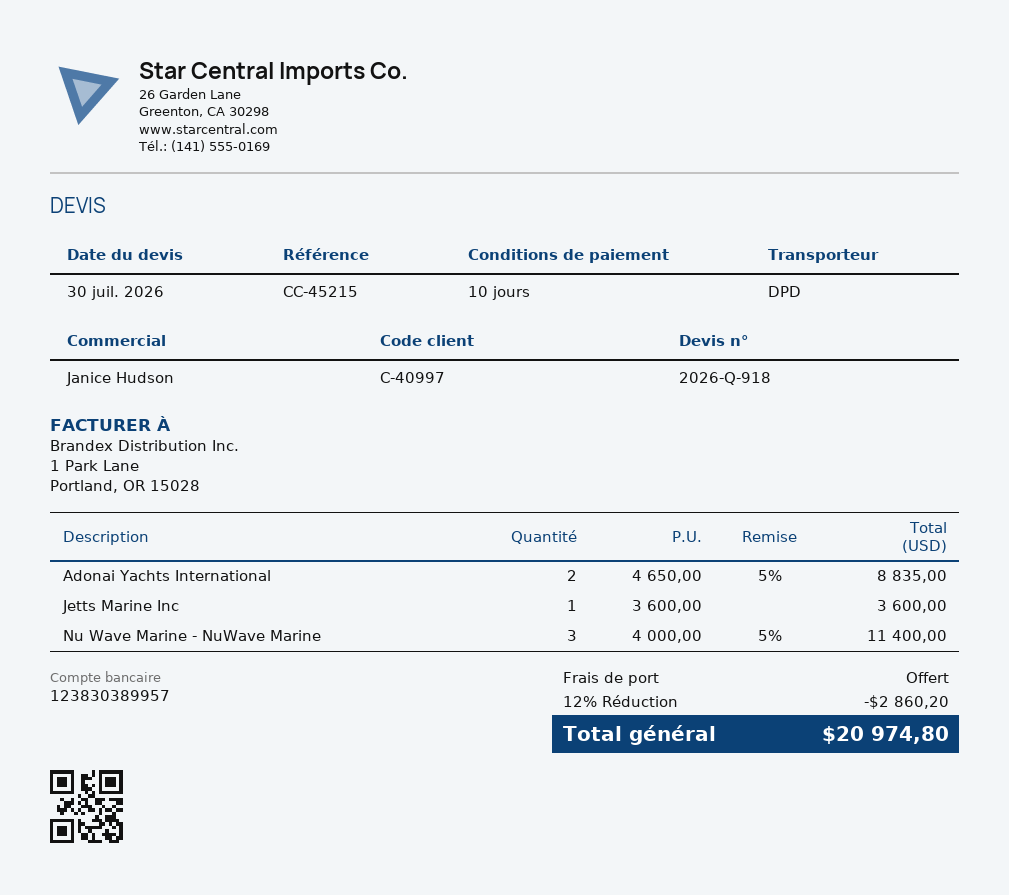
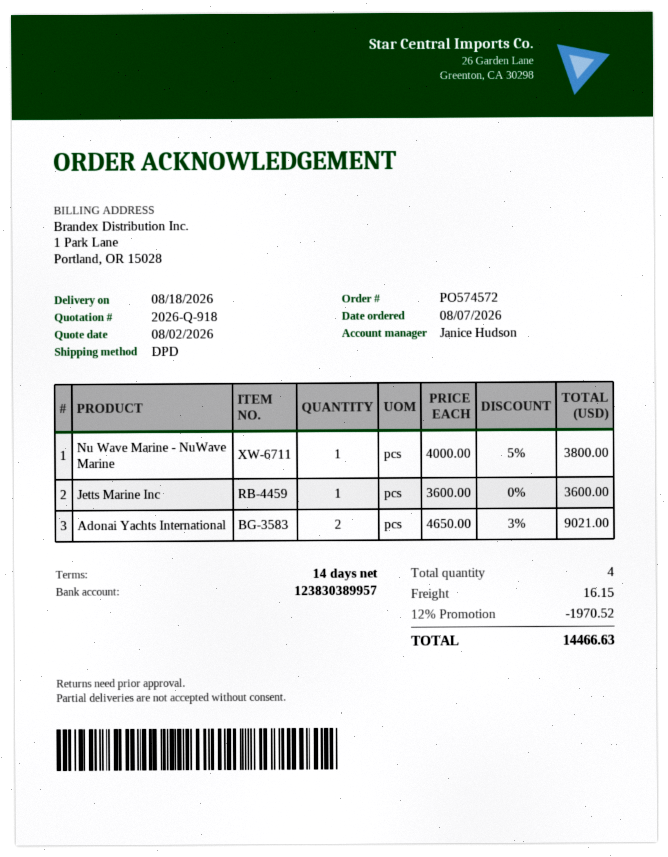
quote date: 2026-07-30 -> 2026-08-02
payment terms: 10 days -> 14 days
Adonai Yachts International: 2 x 4650.00 - 5% = 8835.00 -> 2 x 4650.00 - 3% = 9021.00
Nu Wave Marine - NuWave Marine: 3 x 4000.00 - 5% = 11400.00 -> 1 x 4000.00 - 5% = 3800.00
discount: 12% = 2860.20 -> 12% = 1970.52
shipping: 0.00 -> 16.15
total: 20974.80 -> 14466.63

